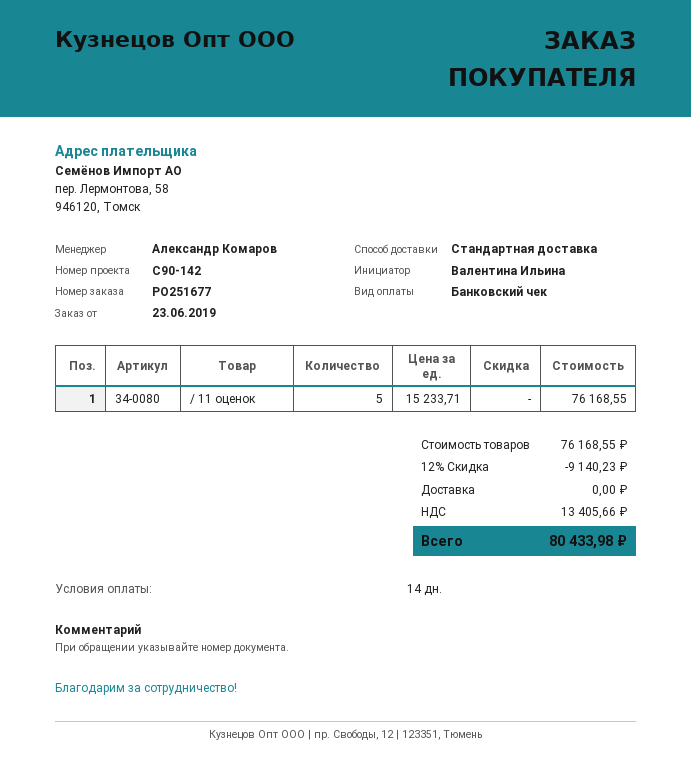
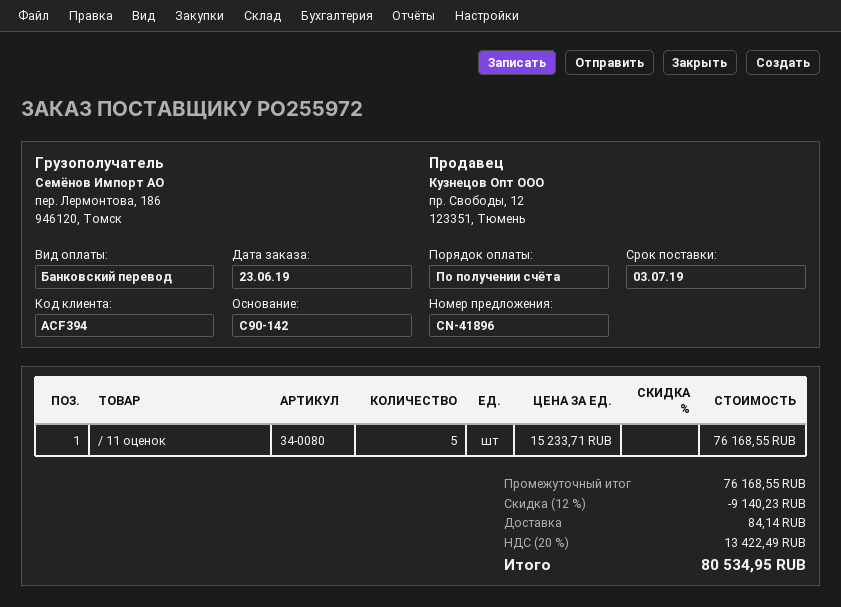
order number: PO251677 -> PO255972
payment terms: 14 days -> on receipt
payment method: cheque -> bank transfer
shipping: 0.00 -> 84.14
tax: 13405.66 -> 13422.49
total: 80433.98 -> 80534.95

